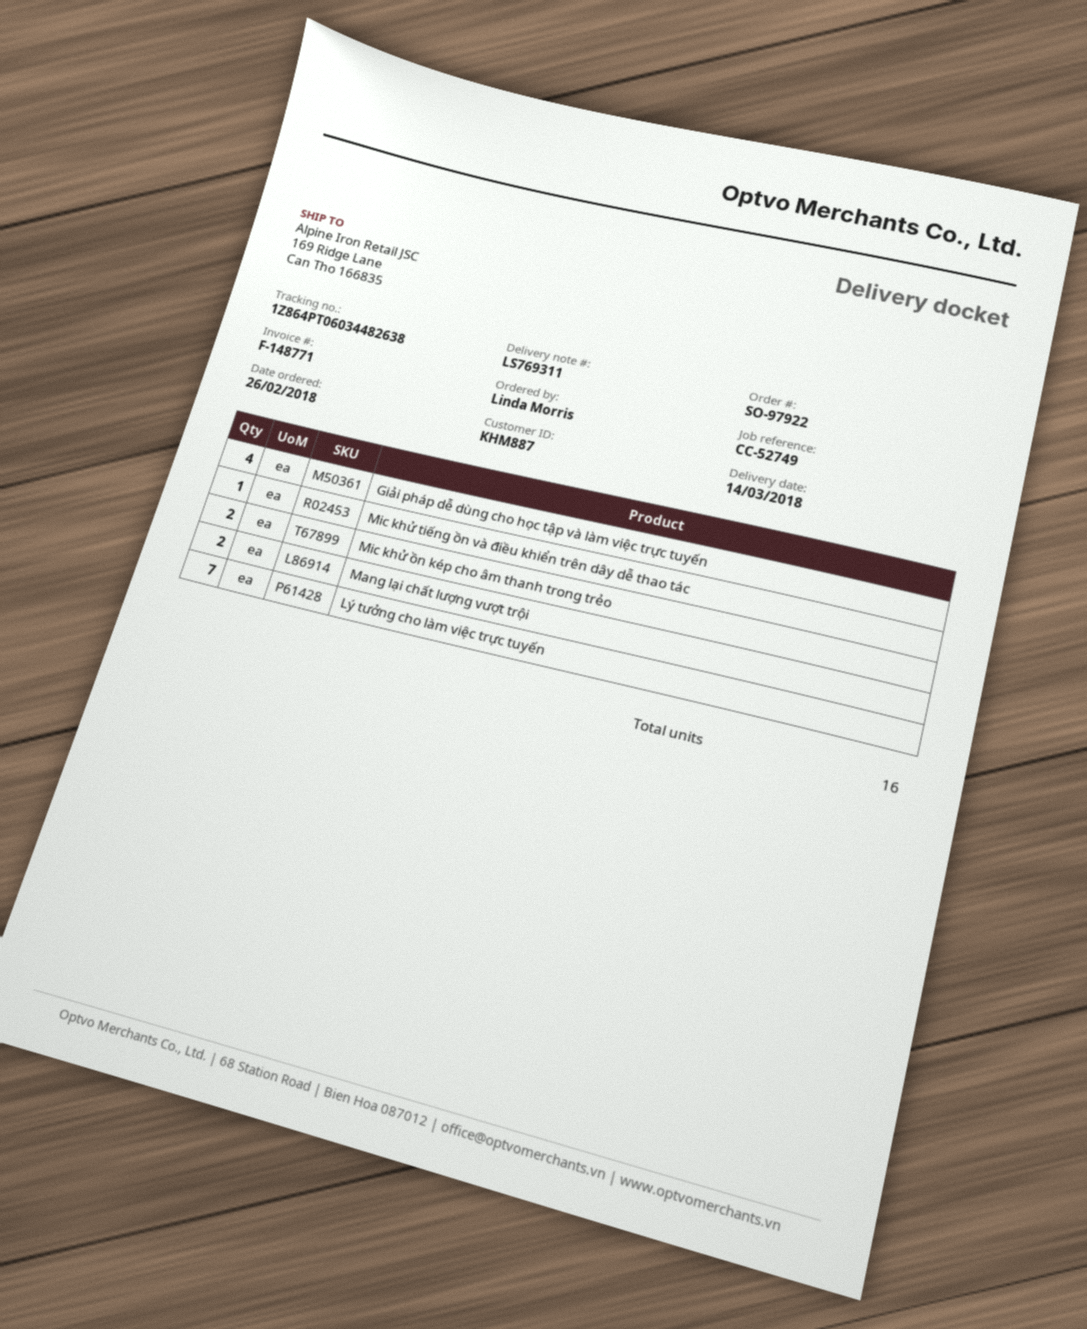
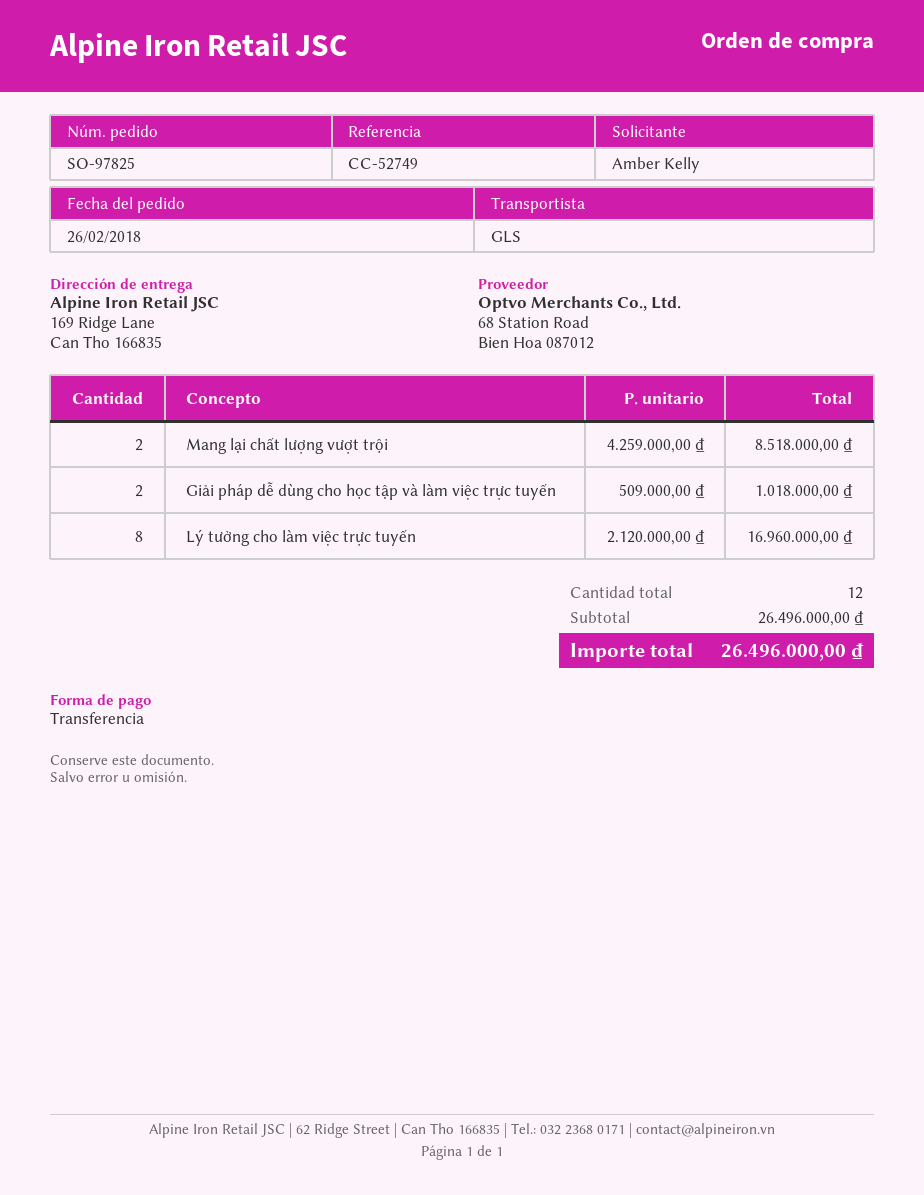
order number: SO-97922 -> SO-97825
ordered by: Linda Morris -> Amber Kelly
Giải pháp dễ dùng cho học tập và làm việc trực tuyến: 4 -> 2
Mic khử tiếng ồn và điều khiển trên dây dễ thao tác: 1 -> none
Mic khử ồn kép cho âm thanh trong trẻo: 2 -> none
Lý tưởng cho làm việc trực tuyến: 7 -> 8
total quantity: 16 -> 12

